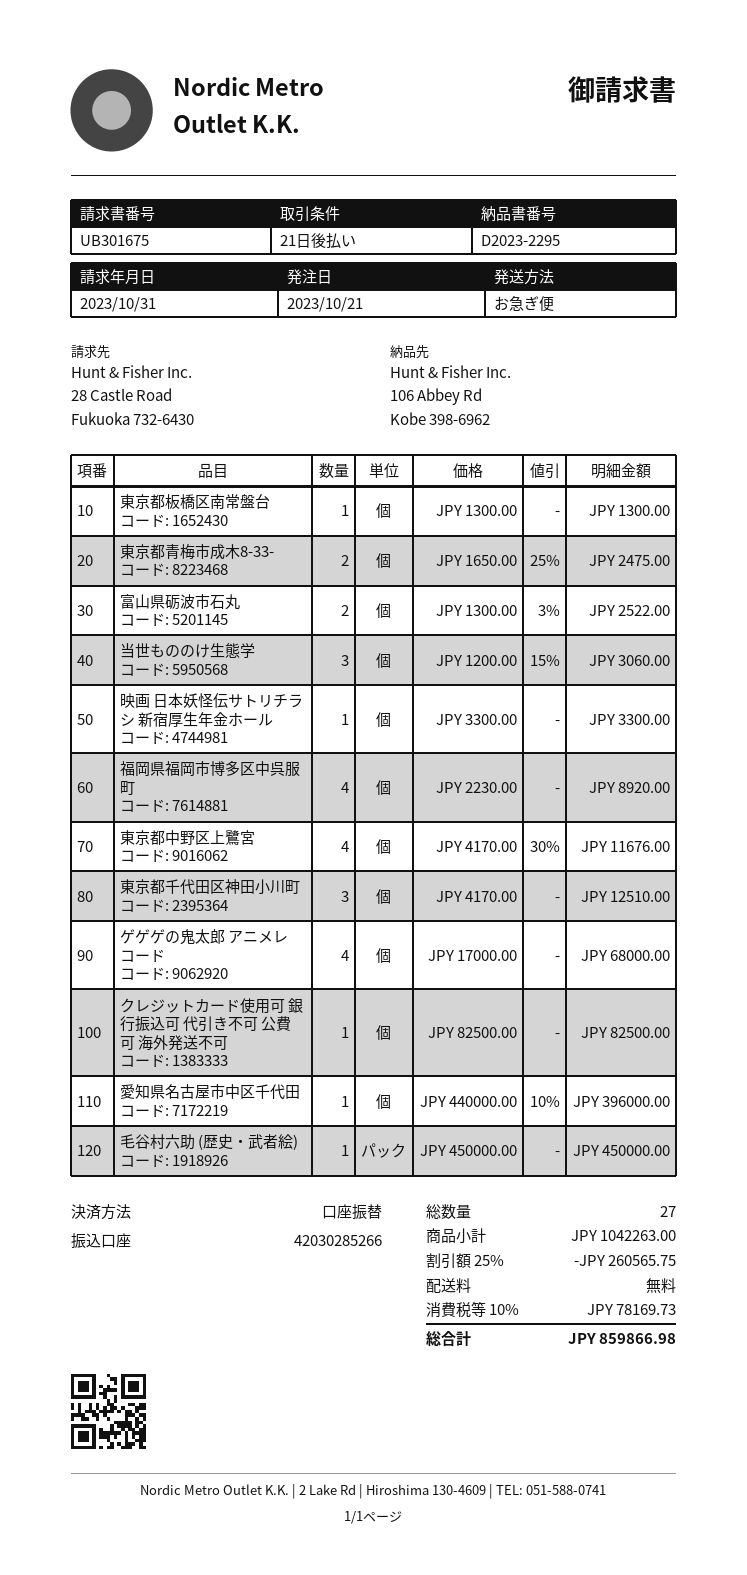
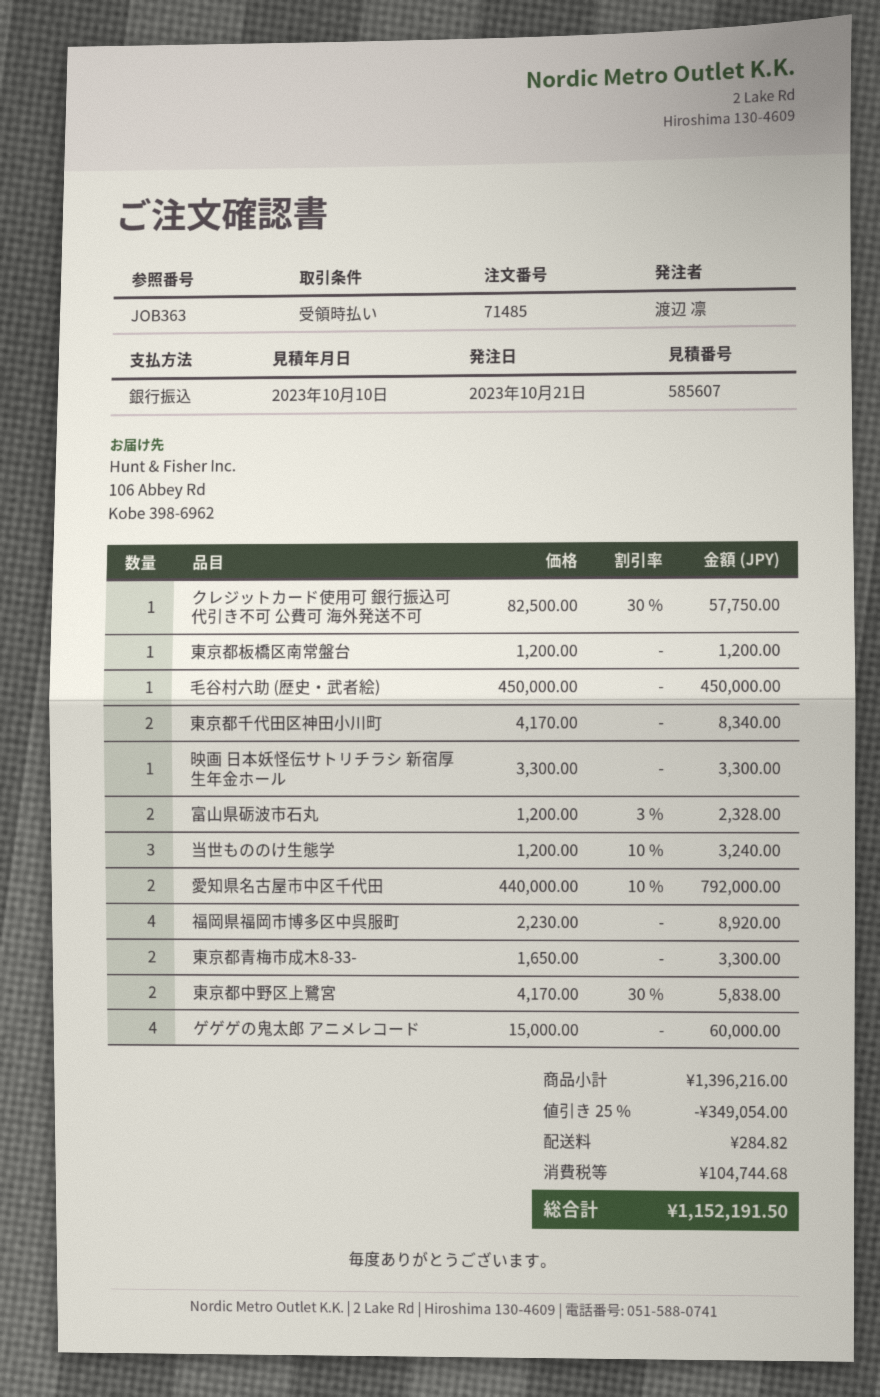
payment terms: 21 days -> on receipt
payment method: direct debit -> bank transfer
東京都板橋区南常盤台: 1 x 1300.00 = 1300.00 -> 1 x 1200.00 = 1200.00
東京都青梅市成木8-33-: 2 x 1650.00 - 25% = 2475.00 -> 2 x 1650.00 = 3300.00
富山県砺波市石丸: 2 x 1300.00 - 3% = 2522.00 -> 2 x 1200.00 - 3% = 2328.00
当世もののけ生態学: 3 x 1200.00 - 15% = 3060.00 -> 3 x 1200.00 - 10% = 3240.00
東京都中野区上鷺宮: 4 x 4170.00 - 30% = 11676.00 -> 2 x 4170.00 - 30% = 5838.00
東京都千代田区神田小川町: 3 x 4170.00 = 12510.00 -> 2 x 4170.00 = 8340.00
ゲゲゲの鬼太郎 アニメレコード: 4 x 17000.00 = 68000.00 -> 4 x 15000.00 = 60000.00
クレジットカード使用可 銀行振込可 代引き不可 公費可 海外発送不可: 1 x 82500.00 = 82500.00 -> 1 x 82500.00 - 30% = 57750.00
愛知県名古屋市中区千代田: 1 x 440000.00 - 10% = 396000.00 -> 2 x 440000.00 - 10% = 792000.00
subtotal: 1042263.00 -> 1396216.00
discount: 25% = 260565.75 -> 25% = 349054.00
shipping: 0.00 -> 284.82
tax: 78169.73 -> 104744.68
total: 859866.98 -> 1152191.50

